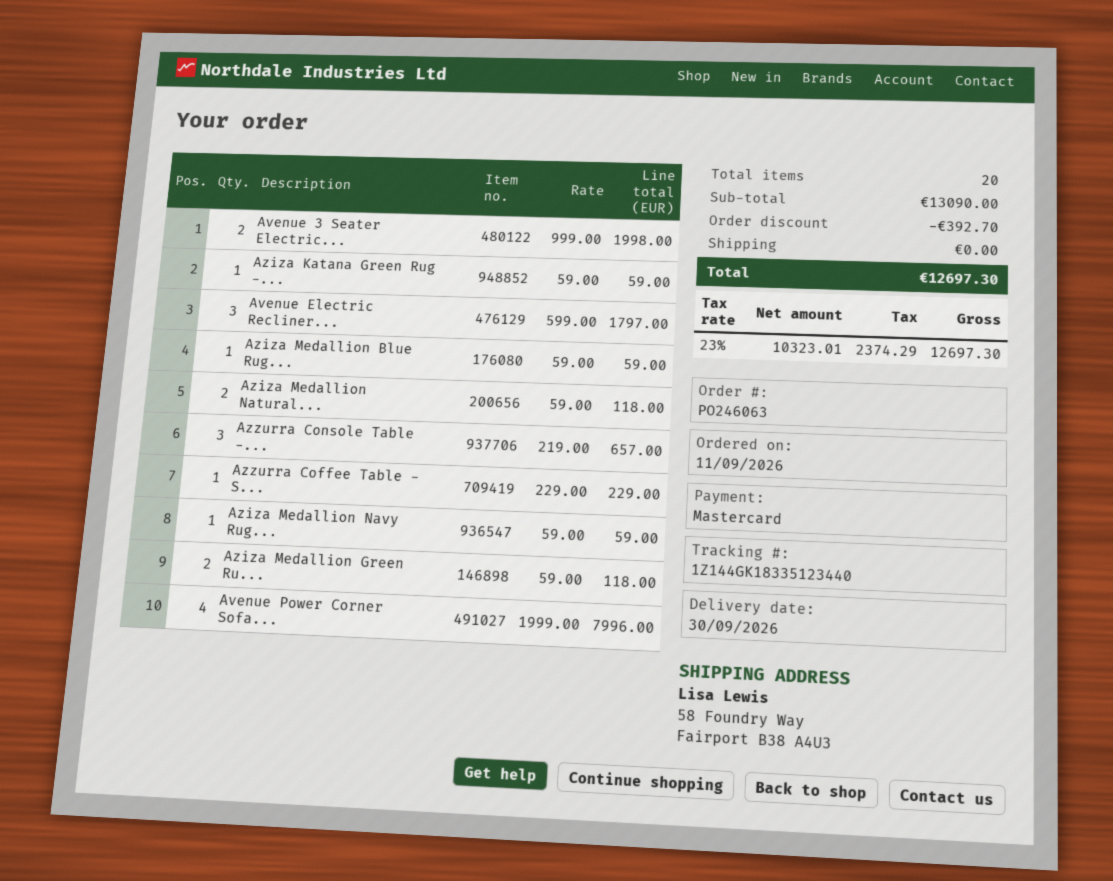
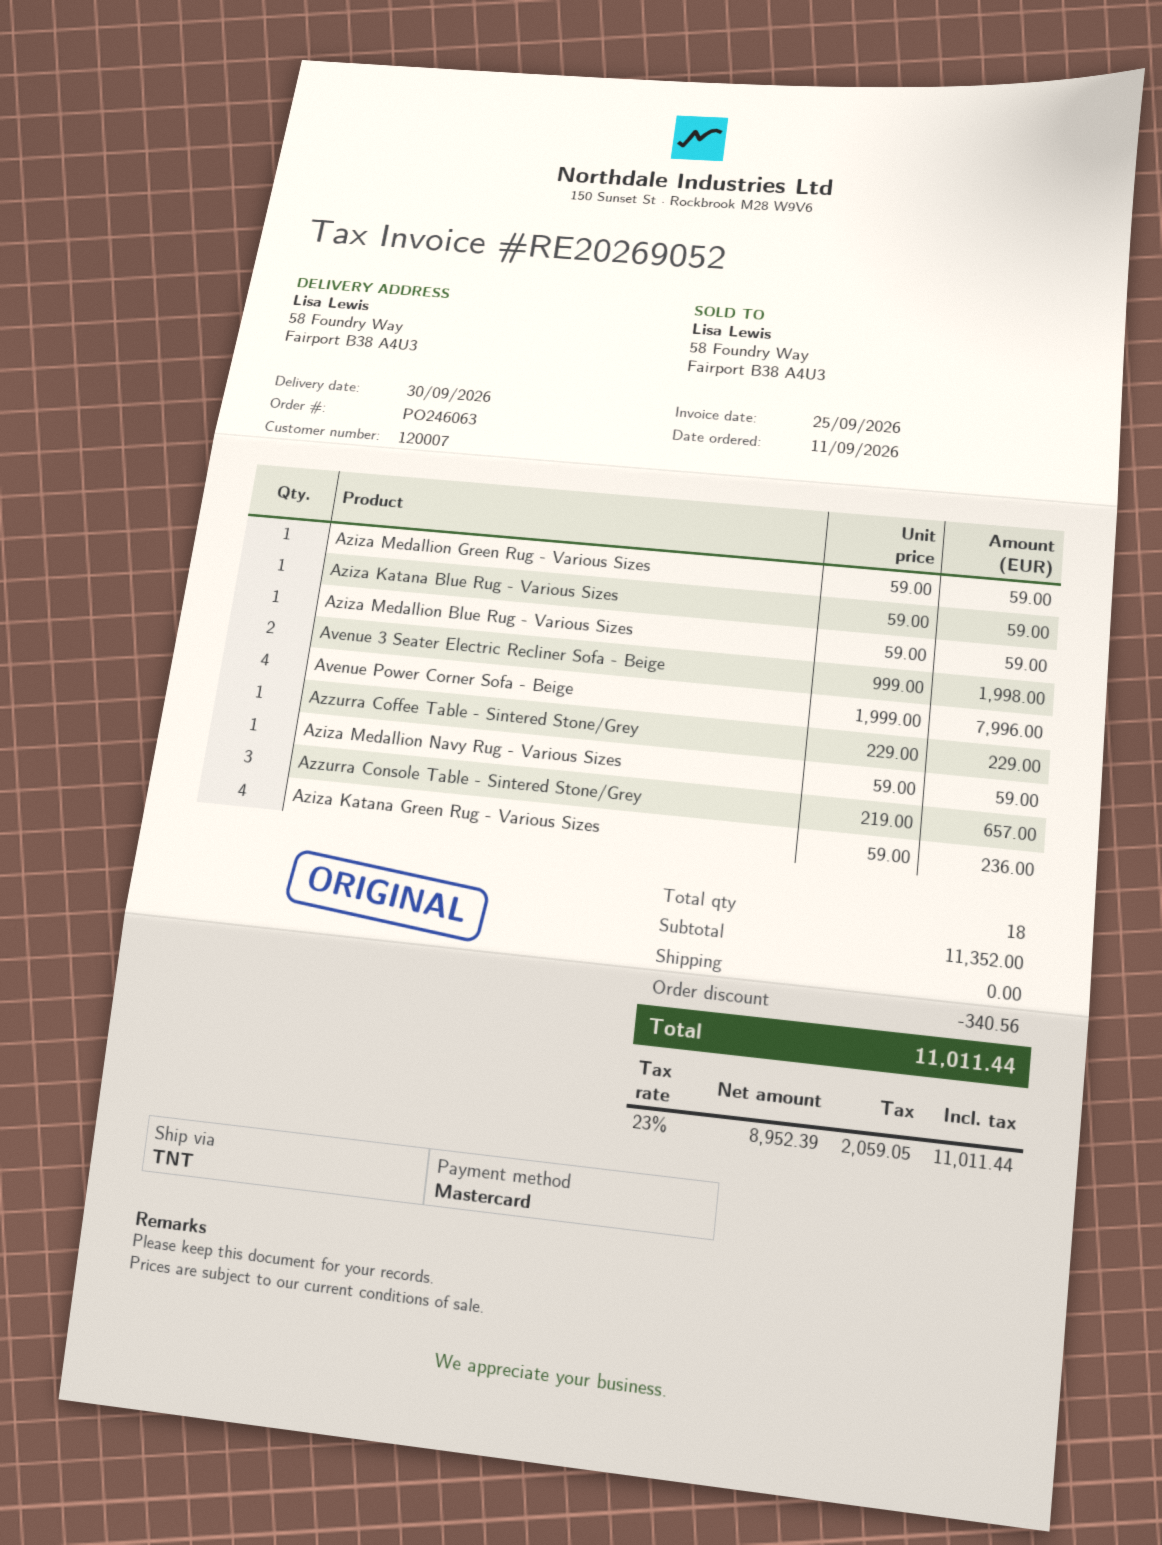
Aziza Katana Green Rug -...: 1 x 59.00 = 59.00 -> 4 x 59.00 = 236.00
Avenue Electric Recliner...: 3 x 599.00 = 1797.00 -> none
Aziza Medallion Natural...: 2 x 59.00 = 118.00 -> none
Aziza Medallion Green Ru...: 2 x 59.00 = 118.00 -> 1 x 59.00 = 59.00
Aziza Katana Blue Rug - Various Sizes: none -> 1 x 59.00 = 59.00
total quantity: 20 -> 18
subtotal: 13090.00 -> 11352.00
discount: 392.70 -> 340.56
net: 10323.01 -> 8952.39
tax: 23% = 2374.29 -> 23% = 2059.05
total: 12697.30 -> 11011.44

